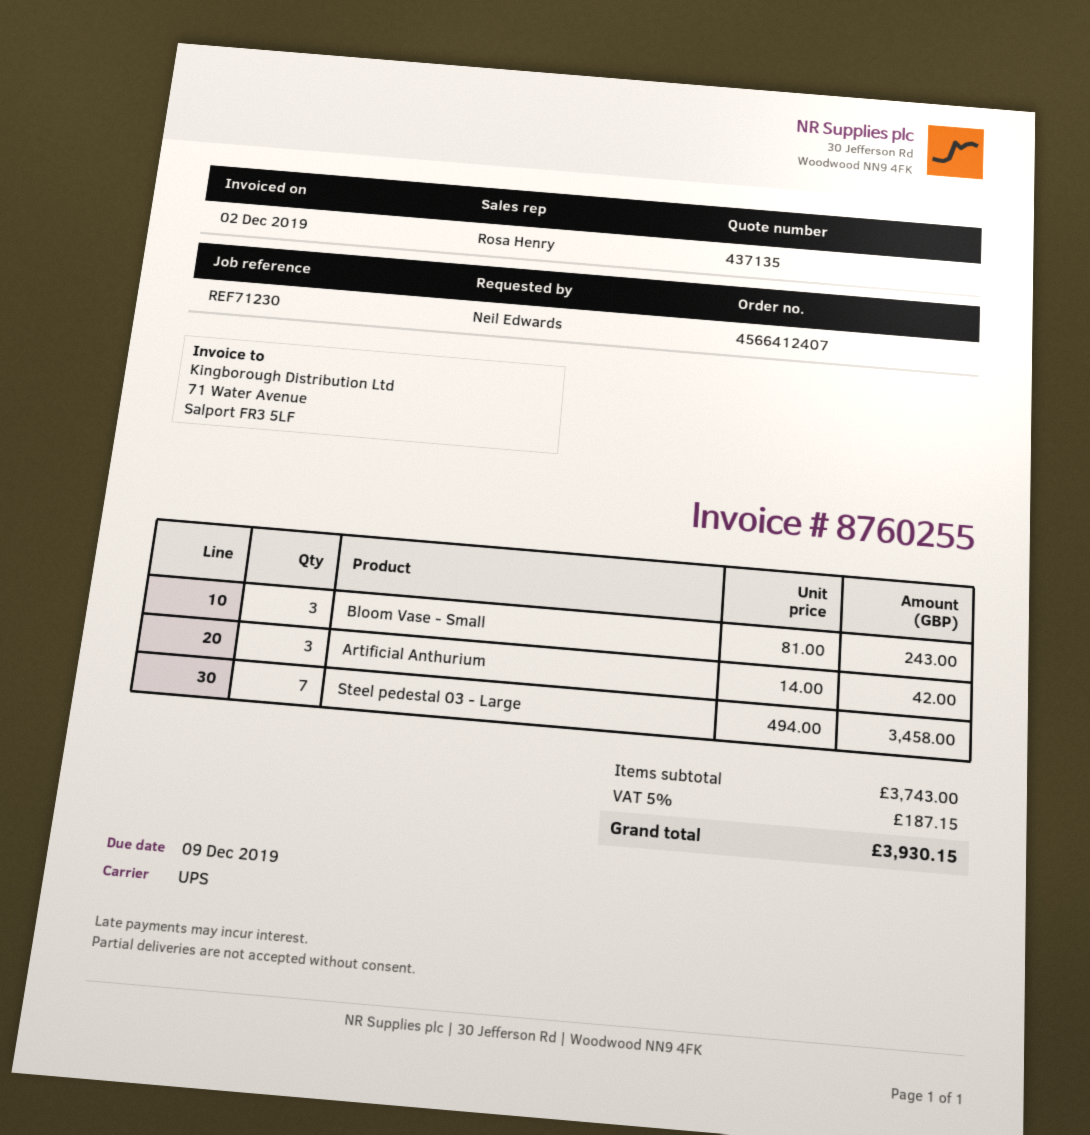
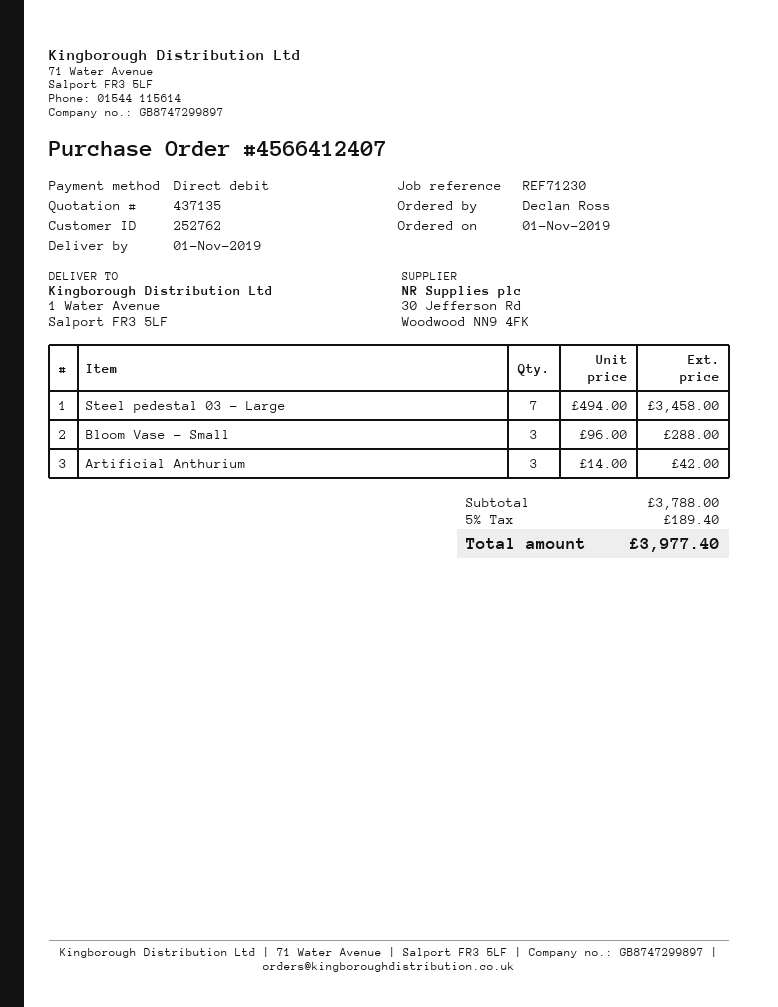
ordered by: Neil Edwards -> Declan Ross
Bloom Vase - Small: 3 x 81.00 = 243.00 -> 3 x 96.00 = 288.00
subtotal: 3743.00 -> 3788.00
tax: 5% = 187.15 -> 5% = 189.40
total: 3930.15 -> 3977.40

